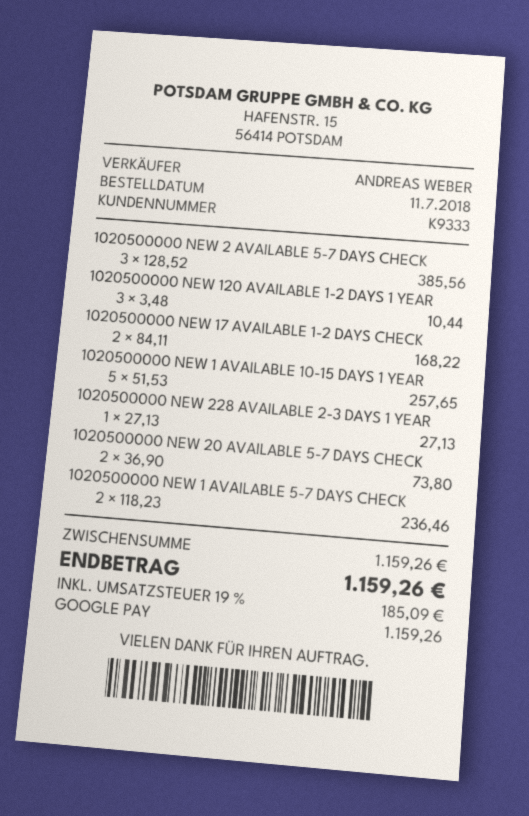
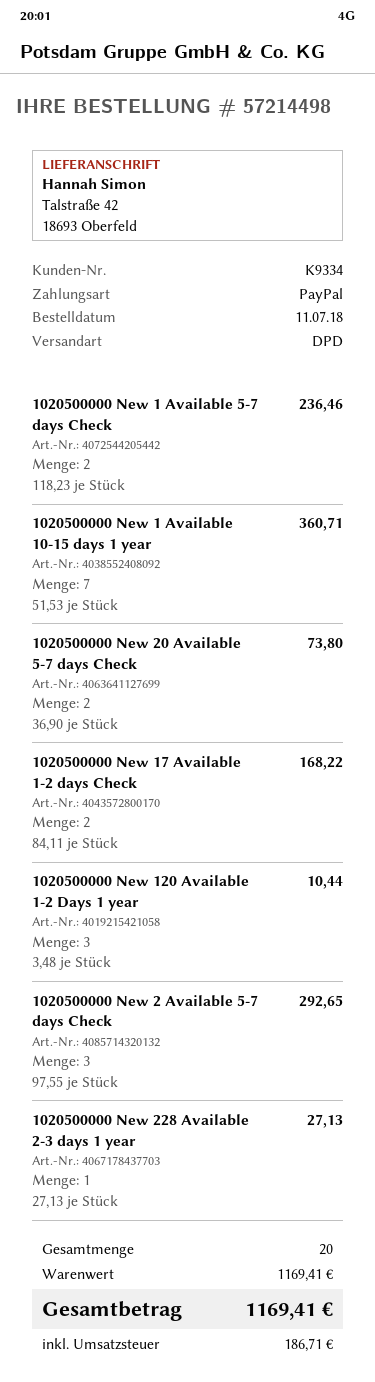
customer number: K9333 -> K9334
payment method: Google Pay -> PayPal
1020500000 NEW 2 AVAILABLE 5-7 DAYS CHECK: 3 x 128.52 = 385.56 -> 3 x 97.55 = 292.65
1020500000 NEW 1 AVAILABLE 10-15 DAYS 1 YEAR: 5 x 51.53 = 257.65 -> 7 x 51.53 = 360.71
subtotal: 1159.26 -> 1169.41
tax: 185.09 -> 186.71
total: 1159.26 -> 1169.41

